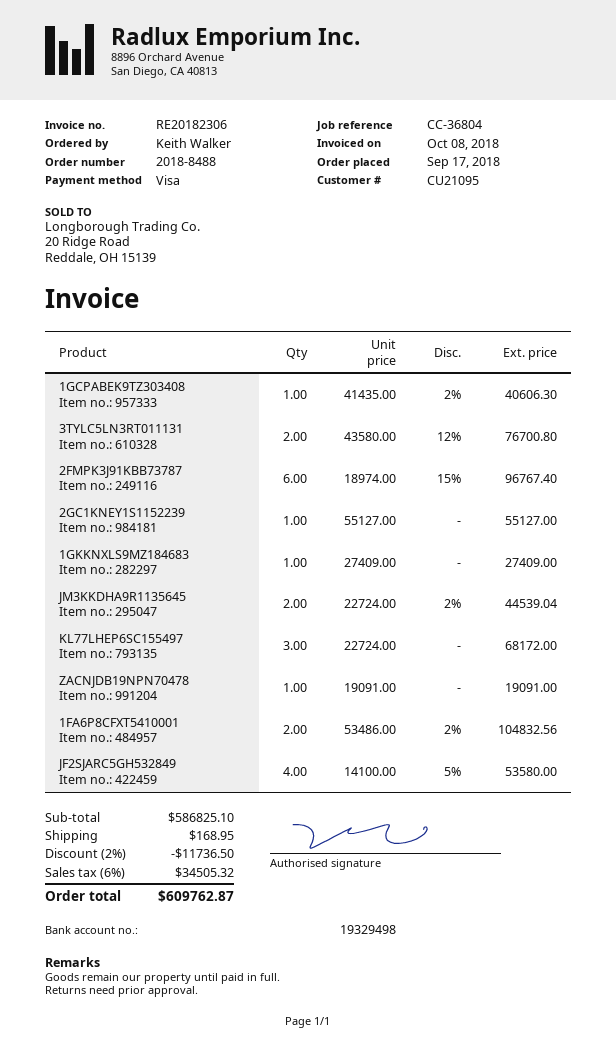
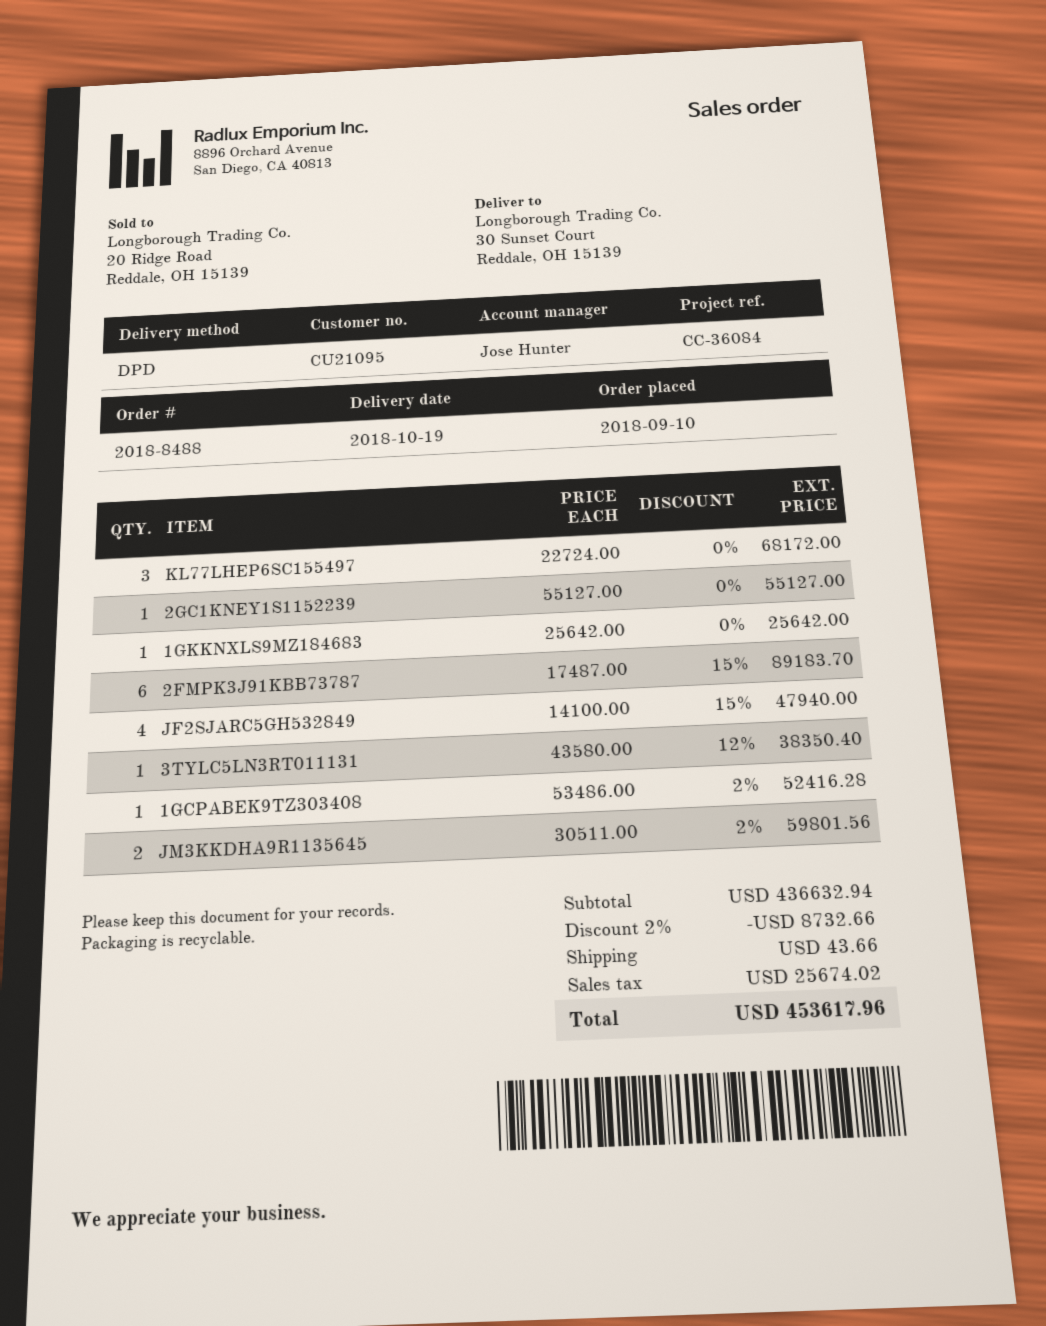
order date: 2018-09-17 -> 2018-09-10
reference: CC-36804 -> CC-36084
1GCPABEK9TZ303408: 1 x 41435.00 - 2% = 40606.30 -> 1 x 53486.00 - 2% = 52416.28
3TYLC5LN3RT011131: 2 x 43580.00 - 12% = 76700.80 -> 1 x 43580.00 - 12% = 38350.40
2FMPK3J91KBB73787: 6 x 18974.00 - 15% = 96767.40 -> 6 x 17487.00 - 15% = 89183.70
1GKKNXLS9MZ184683: 1 x 27409.00 = 27409.00 -> 1 x 25642.00 = 25642.00
JM3KKDHA9R1135645: 2 x 22724.00 - 2% = 44539.04 -> 2 x 30511.00 - 2% = 59801.56
ZACNJDB19NPN70478: 1 x 19091.00 = 19091.00 -> none
1FA6P8CFXT5410001: 2 x 53486.00 - 2% = 104832.56 -> none
JF2SJARC5GH532849: 4 x 14100.00 - 5% = 53580.00 -> 4 x 14100.00 - 15% = 47940.00
subtotal: 586825.10 -> 436632.94
discount: 2% = 11736.50 -> 2% = 8732.66
shipping: 168.95 -> 43.66
tax: 34505.32 -> 25674.02
total: 609762.87 -> 453617.96

